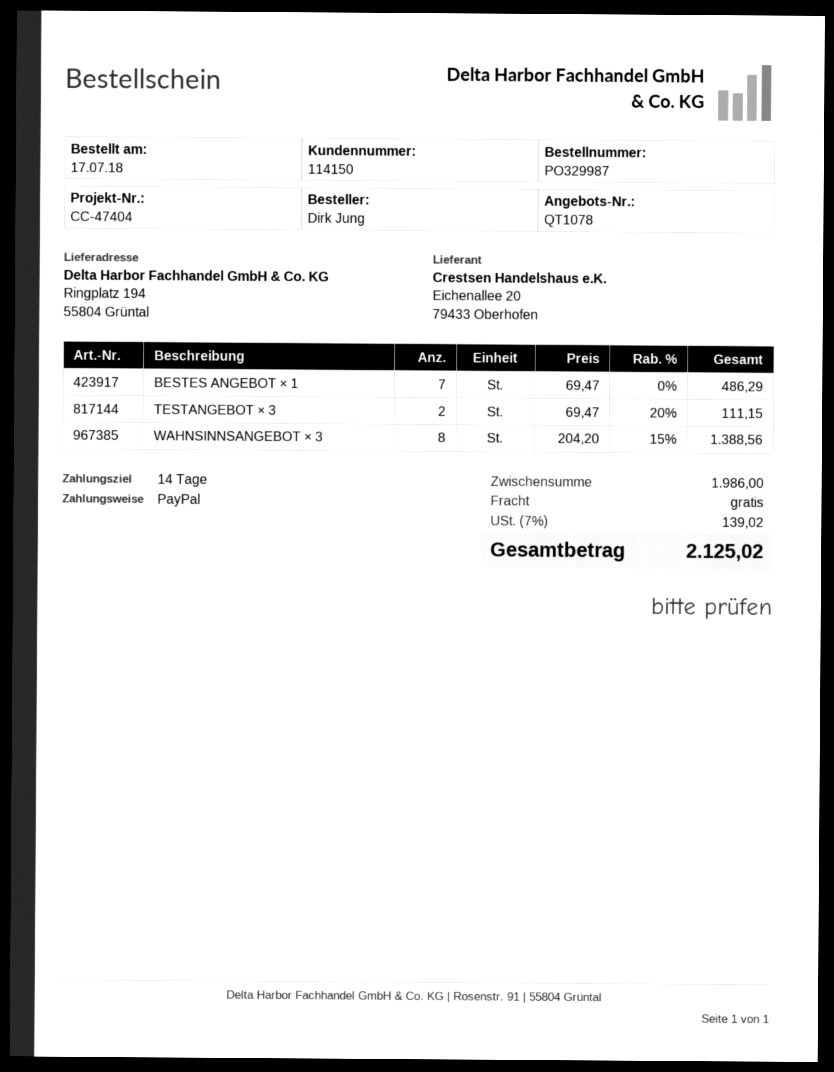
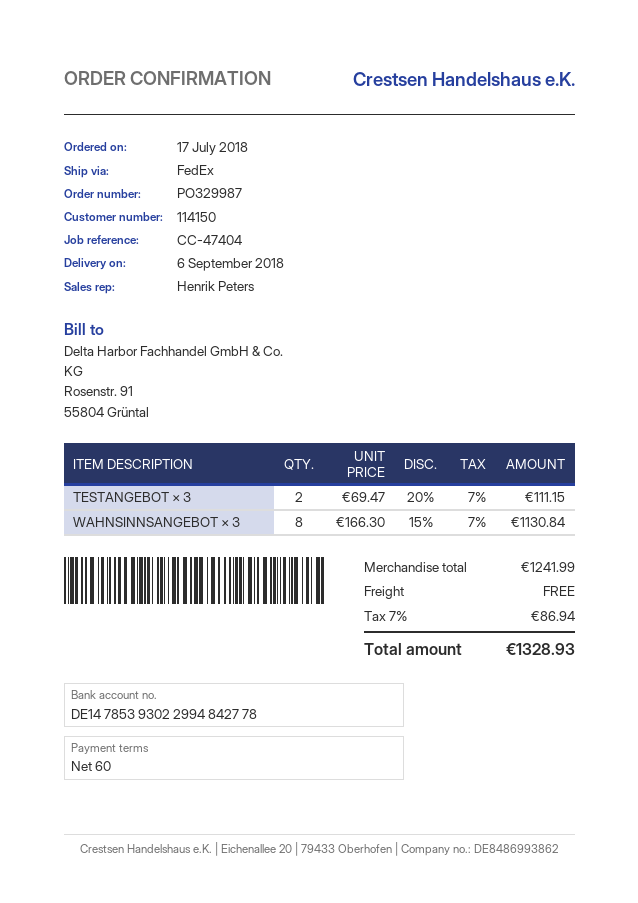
payment terms: 14 days -> 60 days
BESTES ANGEBOT × 1: 7 x 69.47 = 486.29 -> none
WAHNSINNSANGEBOT × 3: 8 x 204.20 - 15% = 1388.56 -> 8 x 166.30 - 15% = 1130.84
subtotal: 1986.00 -> 1241.99
tax: 7% = 139.02 -> 7% = 86.94
total: 2125.02 -> 1328.93

